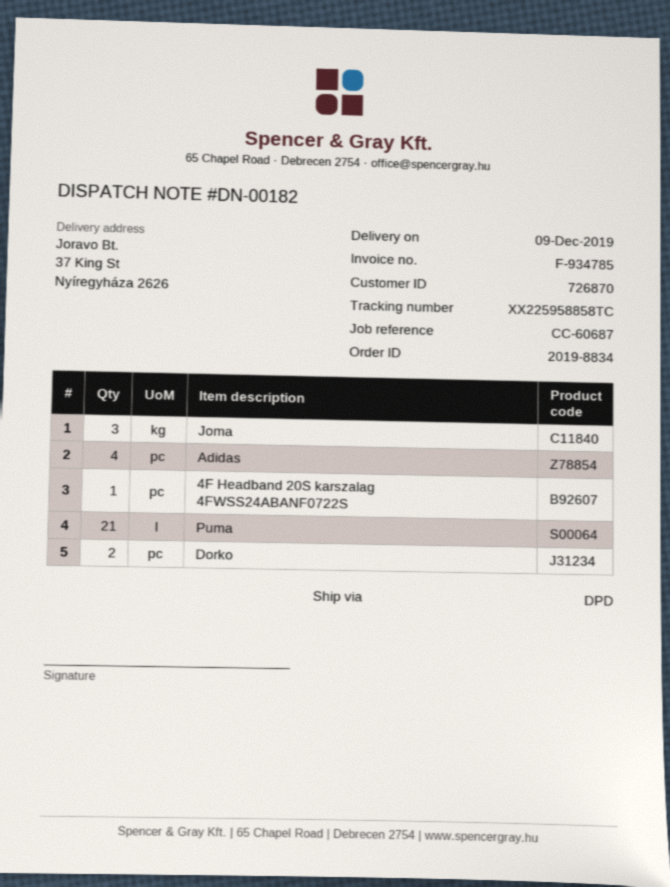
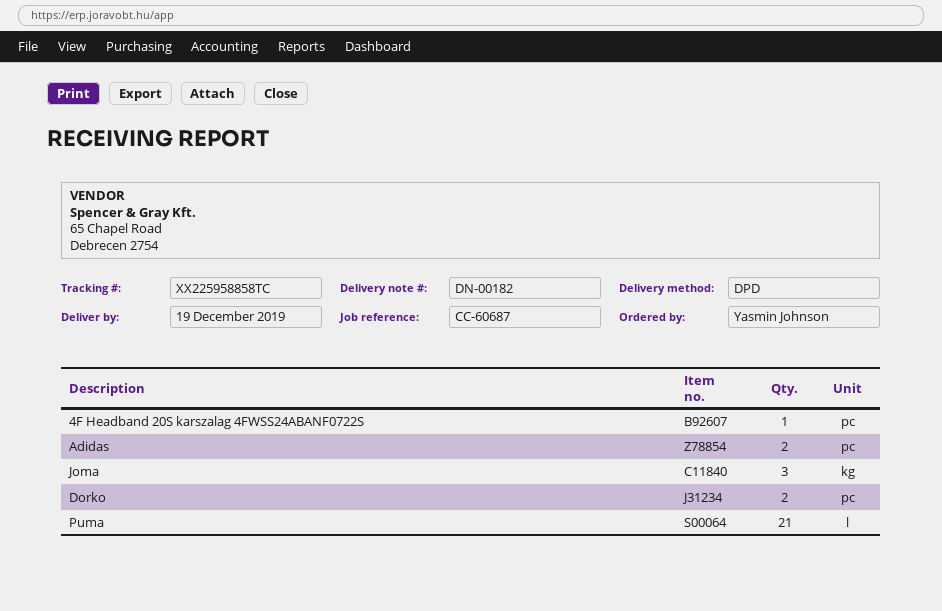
delivery date: 2019-12-09 -> 2019-12-19
Adidas: 4 -> 2

